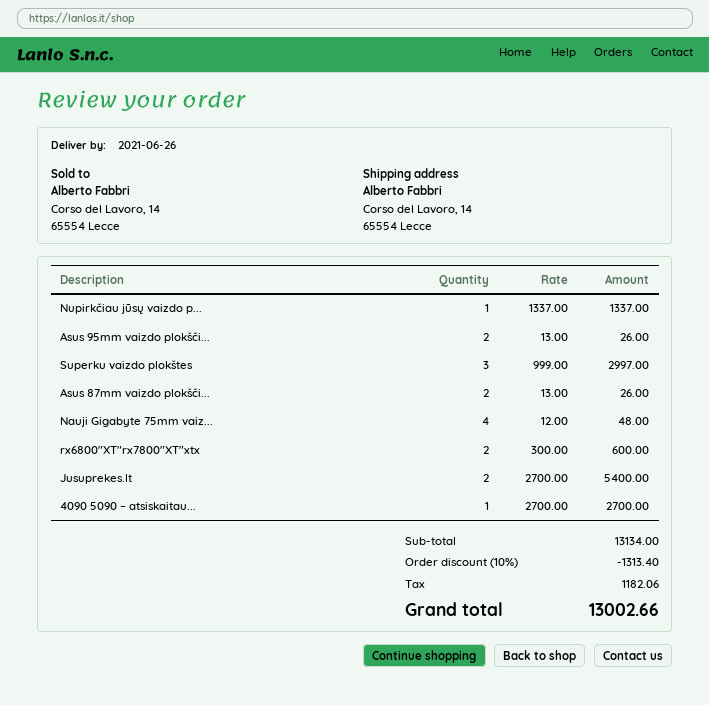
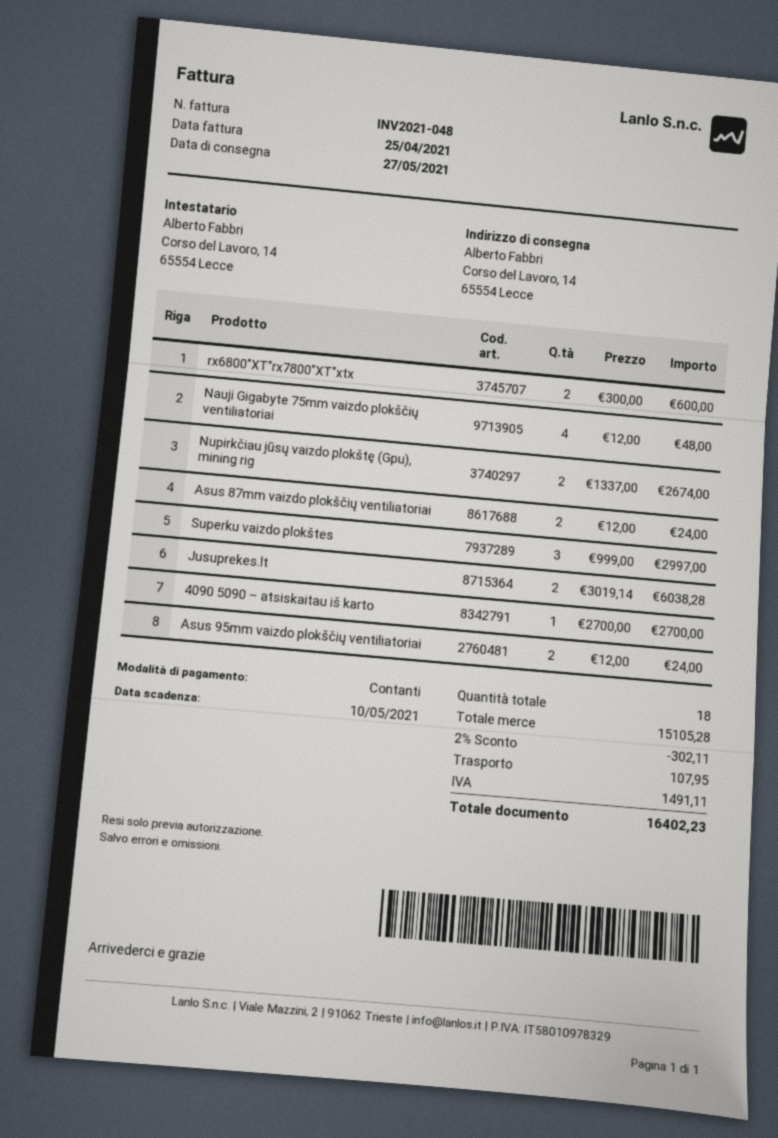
delivery date: 2021-06-26 -> 2021-05-27
Nupirkčiau jūsų vaizdo p...: 1 x 1337.00 = 1337.00 -> 2 x 1337.00 = 2674.00
Asus 95mm vaizdo plokšči...: 2 x 13.00 = 26.00 -> 2 x 12.00 = 24.00
Asus 87mm vaizdo plokšči...: 2 x 13.00 = 26.00 -> 2 x 12.00 = 24.00
Jusuprekes.lt: 2 x 2700.00 = 5400.00 -> 2 x 3019.14 = 6038.28
subtotal: 13134.00 -> 15105.28
discount: 10% = 1313.40 -> 2% = 302.11
shipping: none -> 107.95
tax: 1182.06 -> 1491.11
total: 13002.66 -> 16402.23

